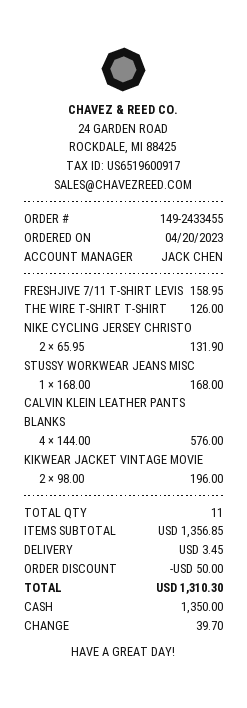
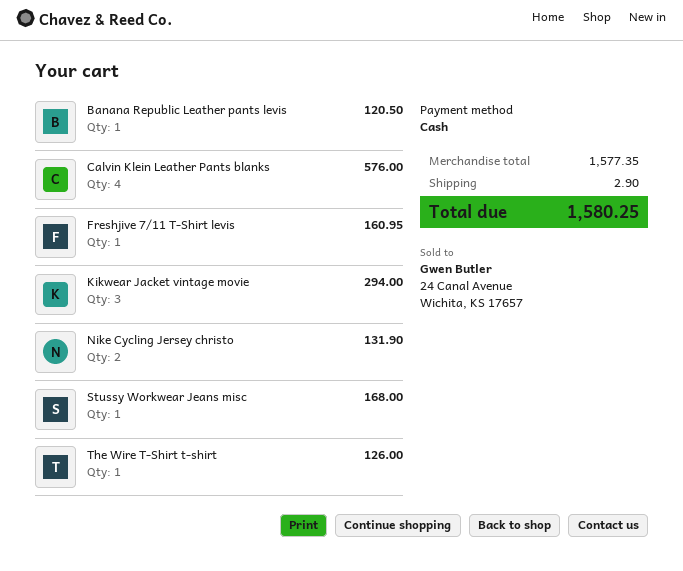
FRESHJIVE 7/11 T-SHIRT LEVIS: 1 for 158.95 -> 1 for 160.95
KIKWEAR JACKET VINTAGE MOVIE: 2 for 196.00 -> 3 for 294.00
Banana Republic Leather pants levis: none -> 1 for 120.50
subtotal: 1356.85 -> 1577.35
discount: 50.00 -> none
shipping: 3.45 -> 2.90
total: 1310.30 -> 1580.25

